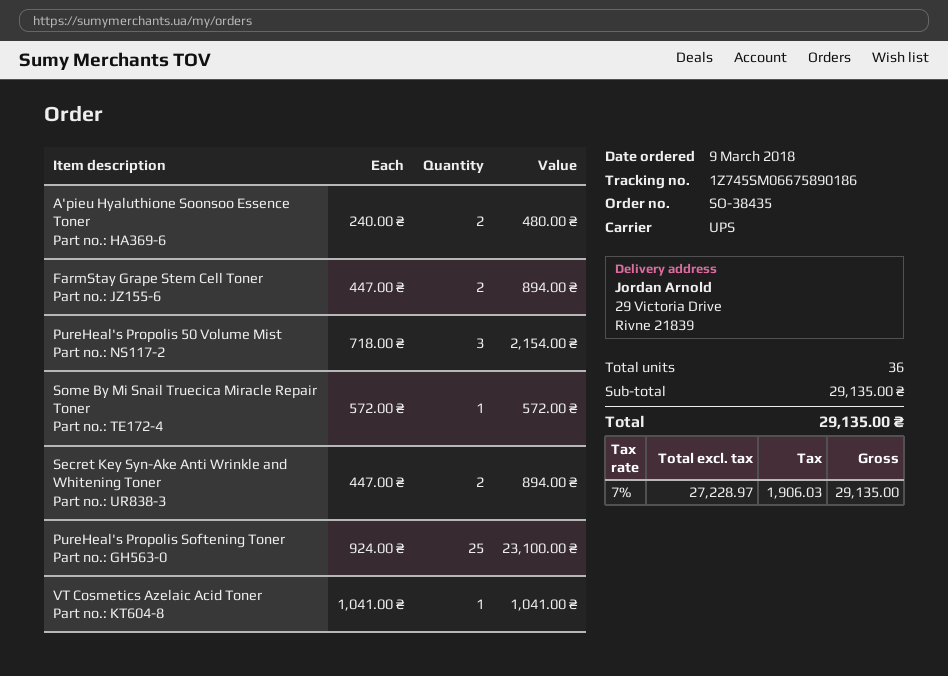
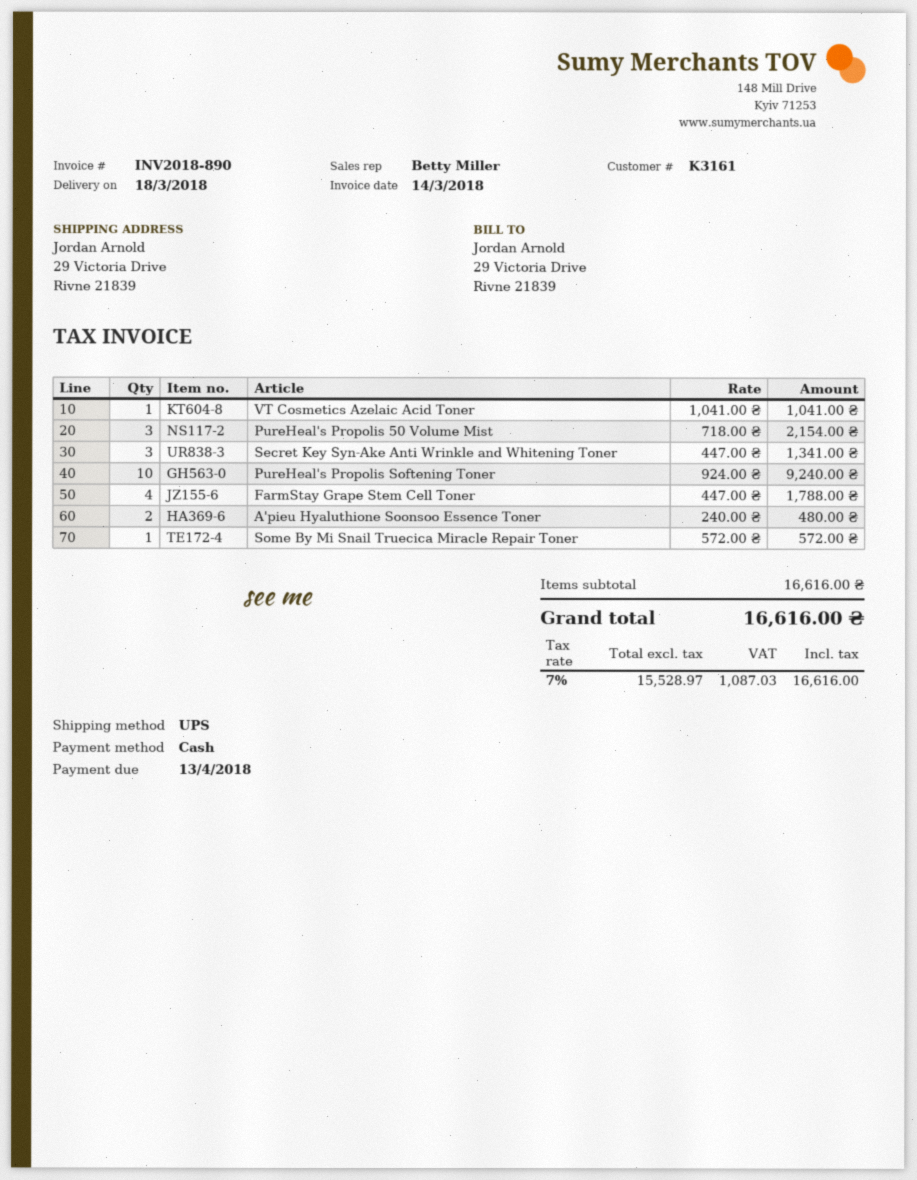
FarmStay Grape Stem Cell Toner: 2 x 447.00 = 894.00 -> 4 x 447.00 = 1788.00
Secret Key Syn-Ake Anti Wrinkle and Whitening Toner: 2 x 447.00 = 894.00 -> 3 x 447.00 = 1341.00
PureHeal's Propolis Softening Toner: 25 x 924.00 = 23100.00 -> 10 x 924.00 = 9240.00
subtotal: 29135.00 -> 16616.00
net: 27228.97 -> 15528.97
tax: 7% = 1906.03 -> 7% = 1087.03
total: 29135.00 -> 16616.00

